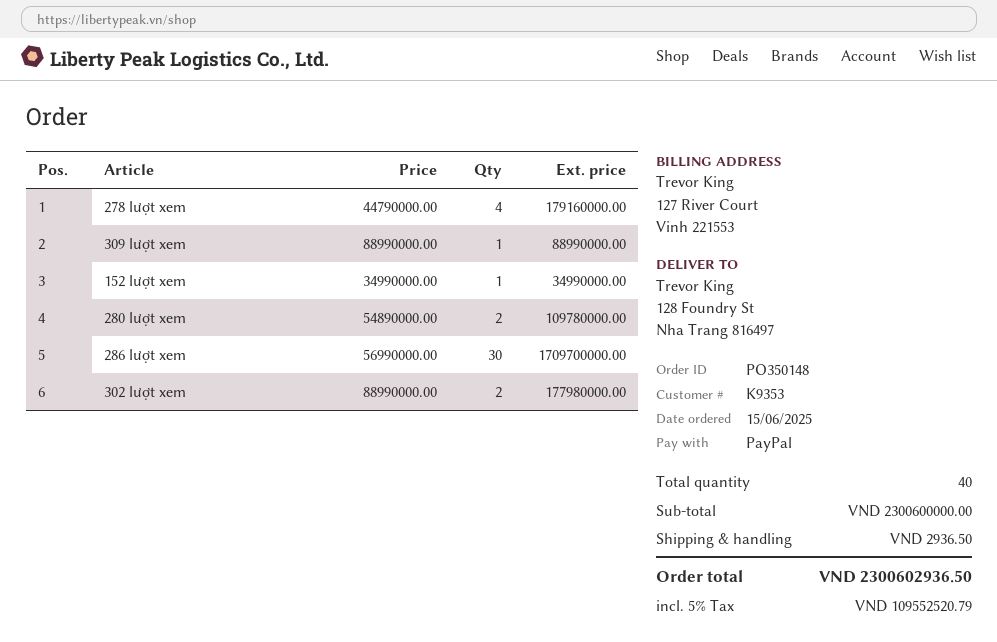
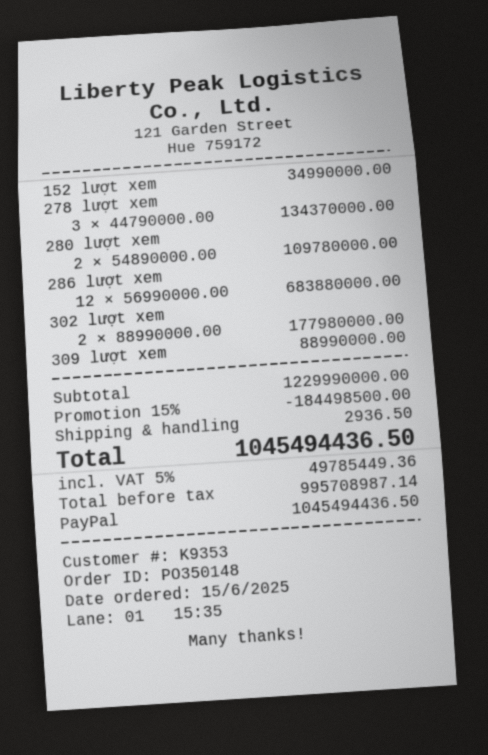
278 lượt xem: 4 x 44790000.00 = 179160000.00 -> 3 x 44790000.00 = 134370000.00
286 lượt xem: 30 x 56990000.00 = 1709700000.00 -> 12 x 56990000.00 = 683880000.00
subtotal: 2300600000.00 -> 1229990000.00
discount: none -> 15% = 184498500.00
tax: 5% = 109552520.79 -> 5% = 49785449.36
total: 2300602936.50 -> 1045494436.50

